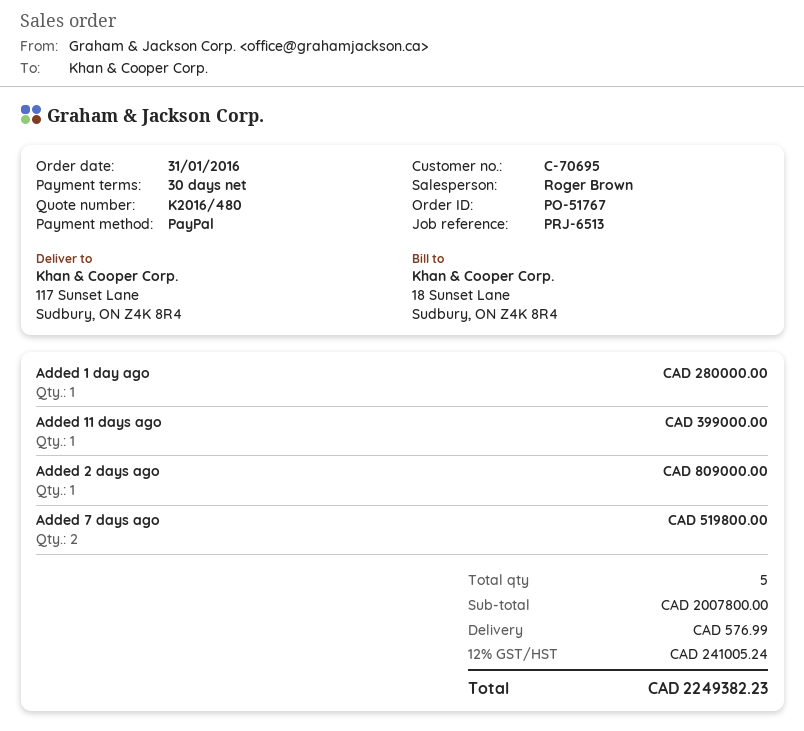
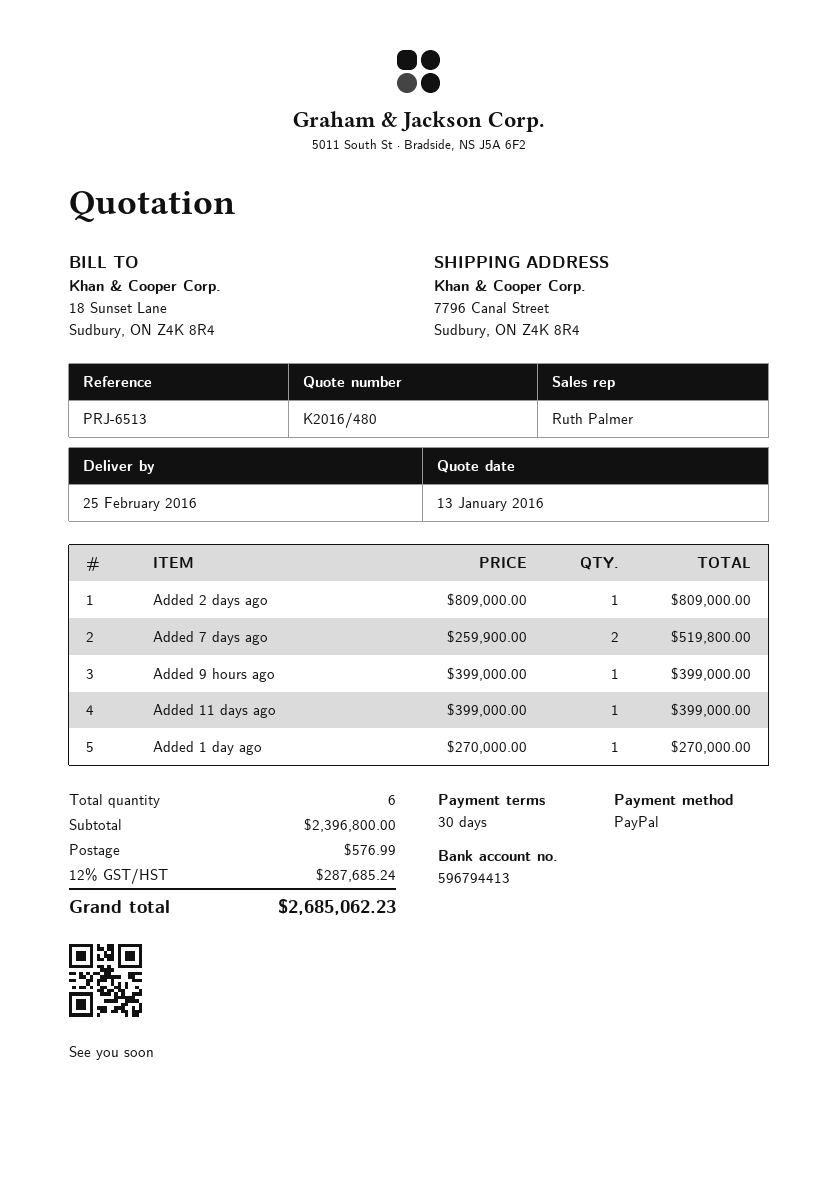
sales rep: Roger Brown -> Ruth Palmer
ship to: 117 Sunset Lane, Sudbury, ON Z4K 8R4 -> 7796 Canal Street, Sudbury, ON Z4K 8R4
Added 1 day ago: 1 for 280000.00 -> 1 for 270000.00
Added 9 hours ago: none -> 1 for 399000.00
total quantity: 5 -> 6
subtotal: 2007800.00 -> 2396800.00
tax: 12% = 241005.24 -> 12% = 287685.24
total: 2249382.23 -> 2685062.23

